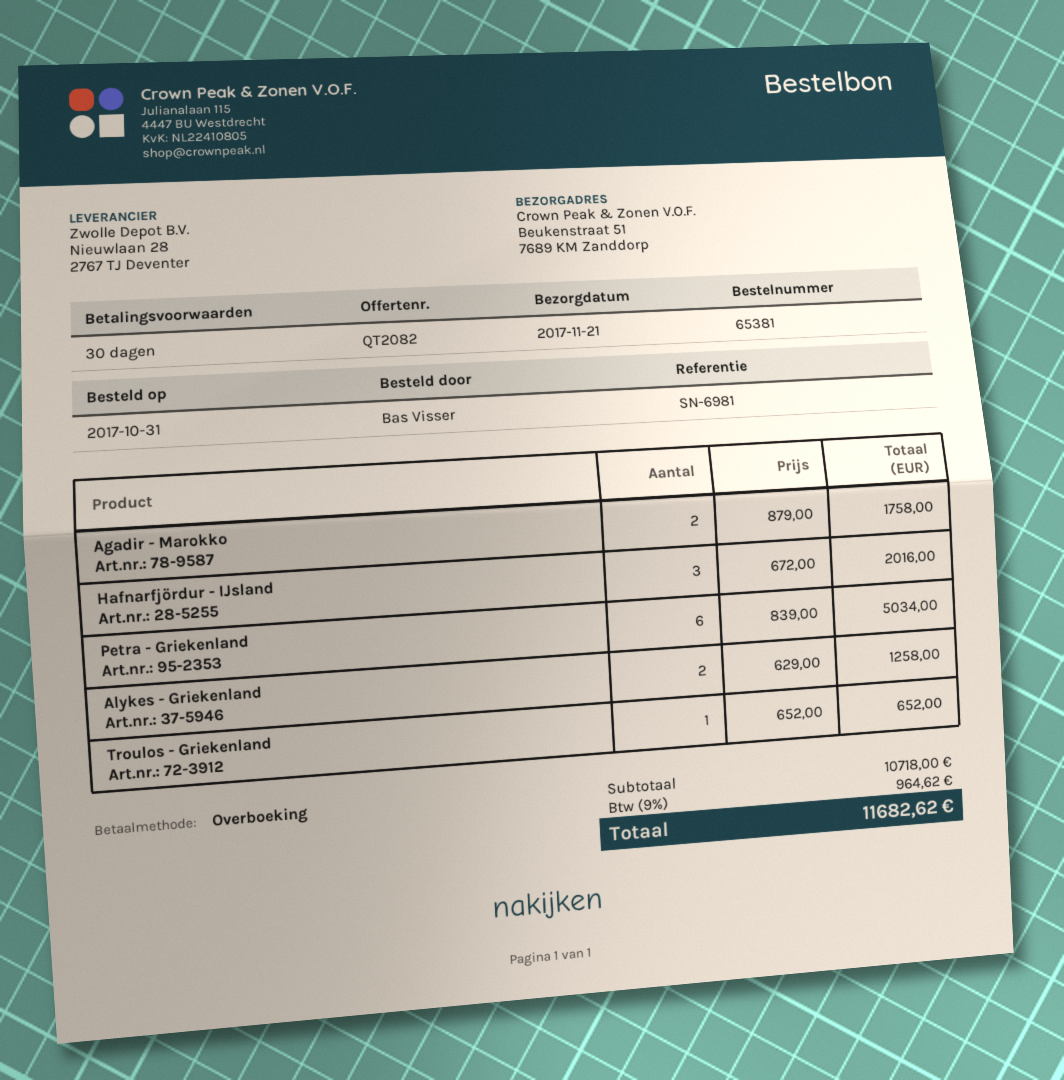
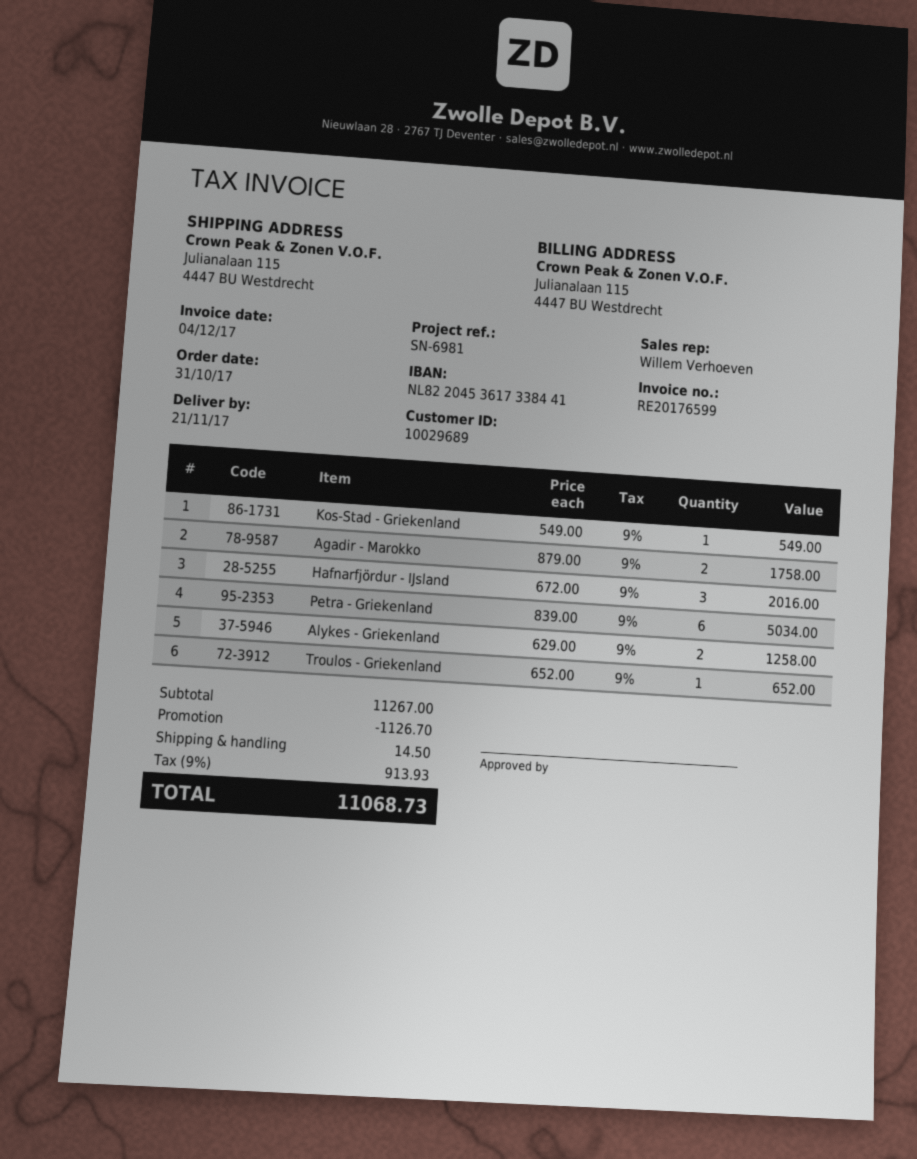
ship to: Beukenstraat 51, 7689 KM Zanddorp -> Julianalaan 115, 4447 BU Westdrecht
Kos-Stad - Griekenland: none -> 1 x 549.00 = 549.00
subtotal: 10718.00 -> 11267.00
discount: none -> 1126.70
shipping: none -> 14.50
tax: 9% = 964.62 -> 9% = 913.93
total: 11682.62 -> 11068.73

